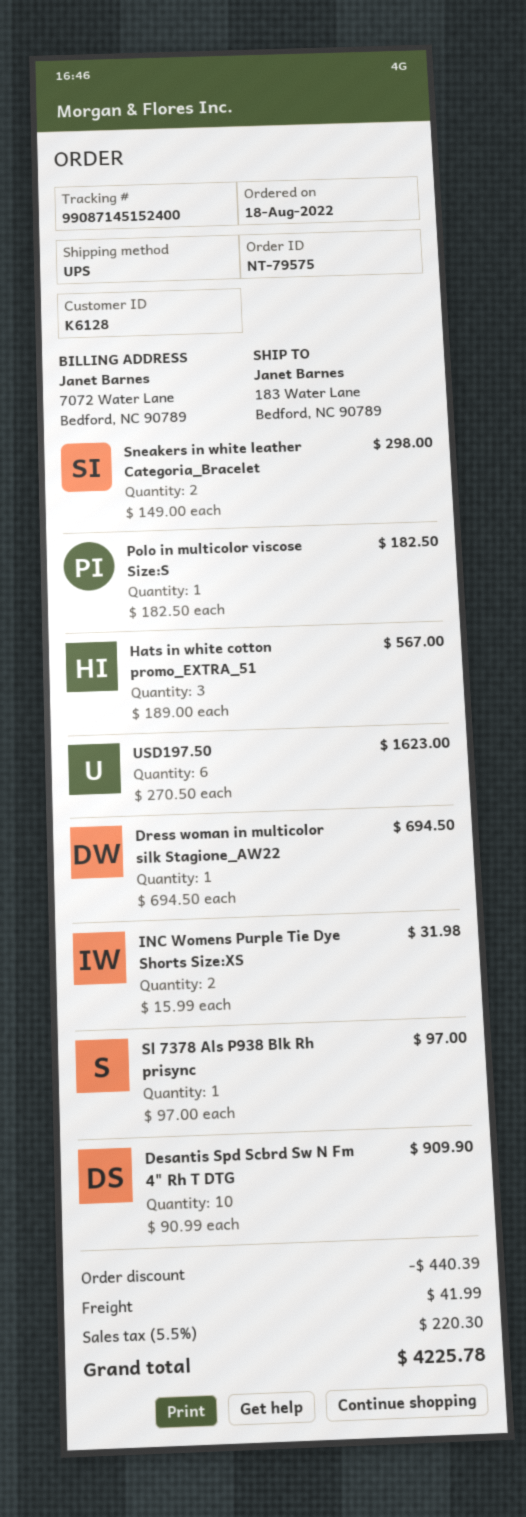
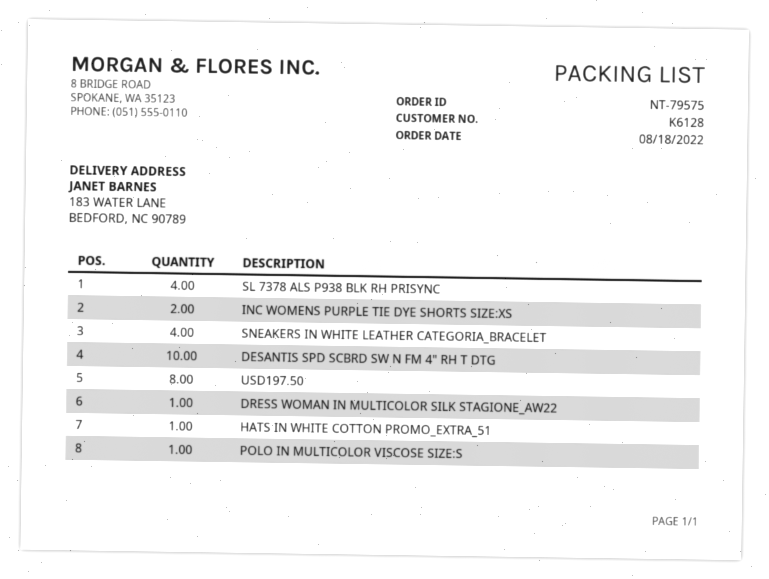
Sneakers in white leather Categoria_Bracelet: 2 -> 4
Hats in white cotton promo_EXTRA_51: 3 -> 1
USD197.50: 6 -> 8
Sl 7378 Als P938 Blk Rh prisync: 1 -> 4

